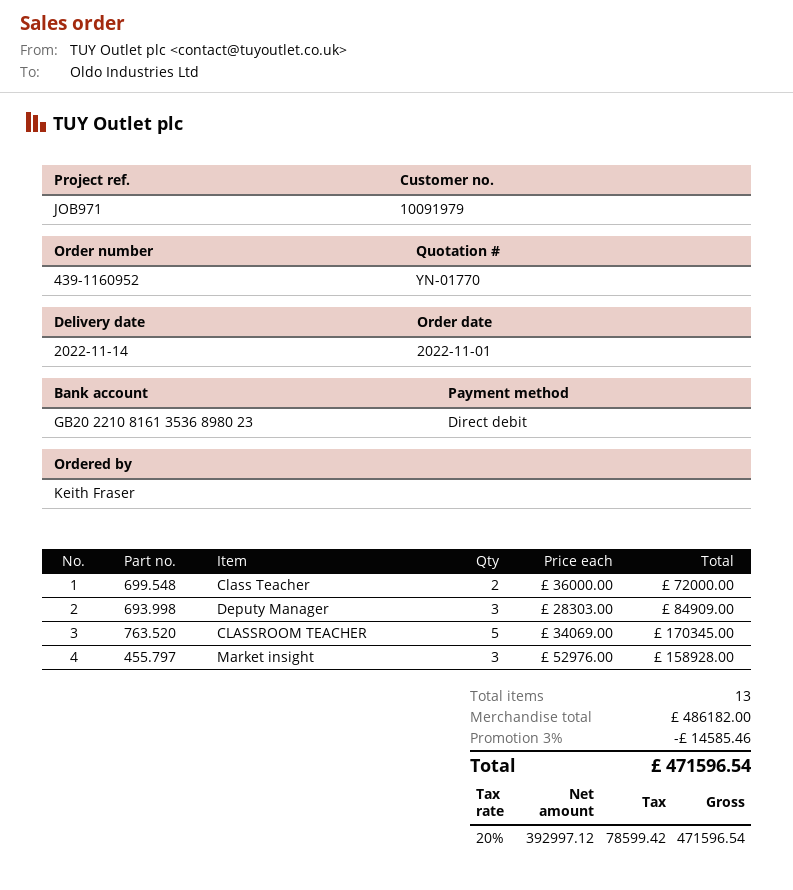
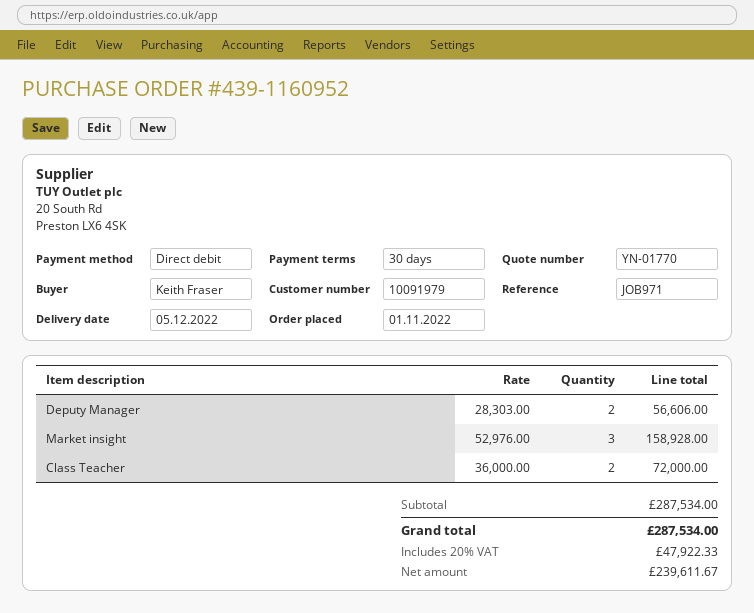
delivery date: 2022-11-14 -> 2022-12-05
Deputy Manager: 3 x 28303.00 = 84909.00 -> 2 x 28303.00 = 56606.00
CLASSROOM TEACHER: 5 x 34069.00 = 170345.00 -> none
subtotal: 486182.00 -> 287534.00
discount: 3% = 14585.46 -> none
net: 392997.12 -> 239611.67
tax: 20% = 78599.42 -> 20% = 47922.33
total: 471596.54 -> 287534.00

